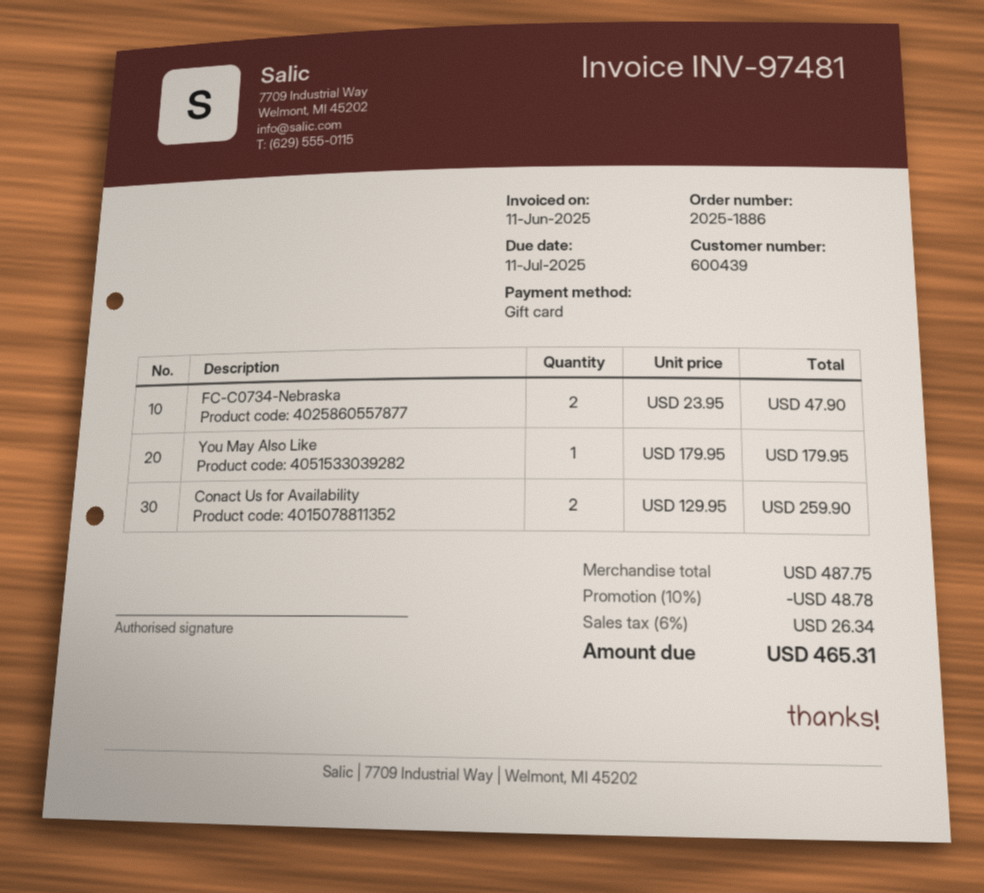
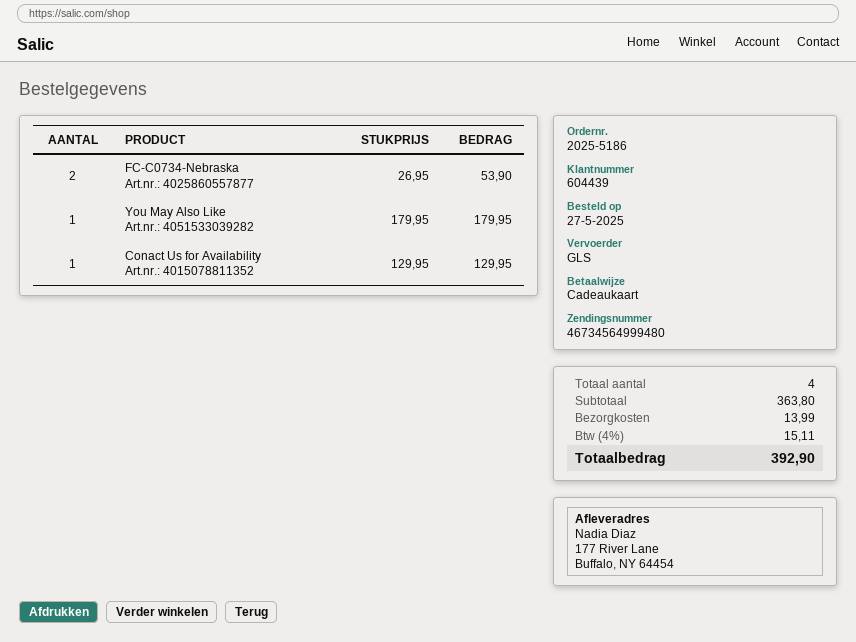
order number: 2025-1886 -> 2025-5186
customer number: 600439 -> 604439
FC-C0734-Nebraska: 2 x 23.95 = 47.90 -> 2 x 26.95 = 53.90
Conact Us for Availability: 2 x 129.95 = 259.90 -> 1 x 129.95 = 129.95
subtotal: 487.75 -> 363.80
discount: 10% = 48.78 -> none
shipping: none -> 13.99
tax: 6% = 26.34 -> 4% = 15.11
total: 465.31 -> 392.90

